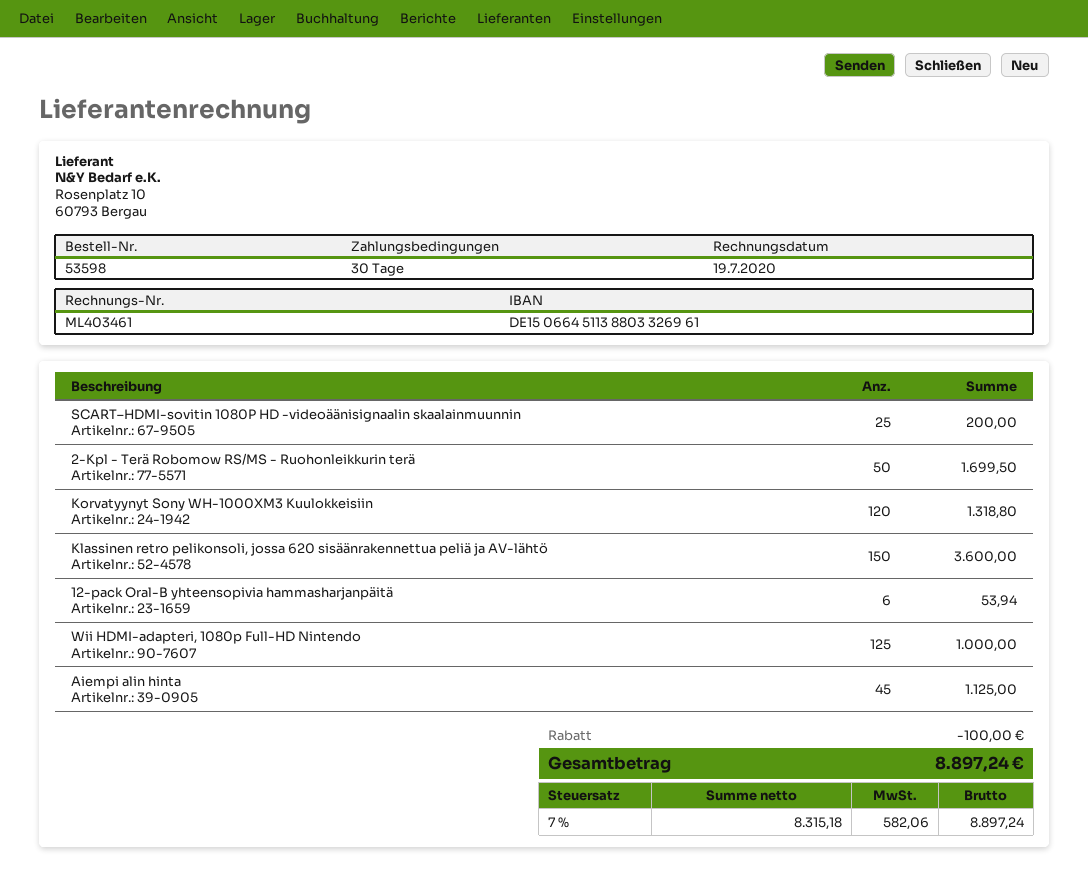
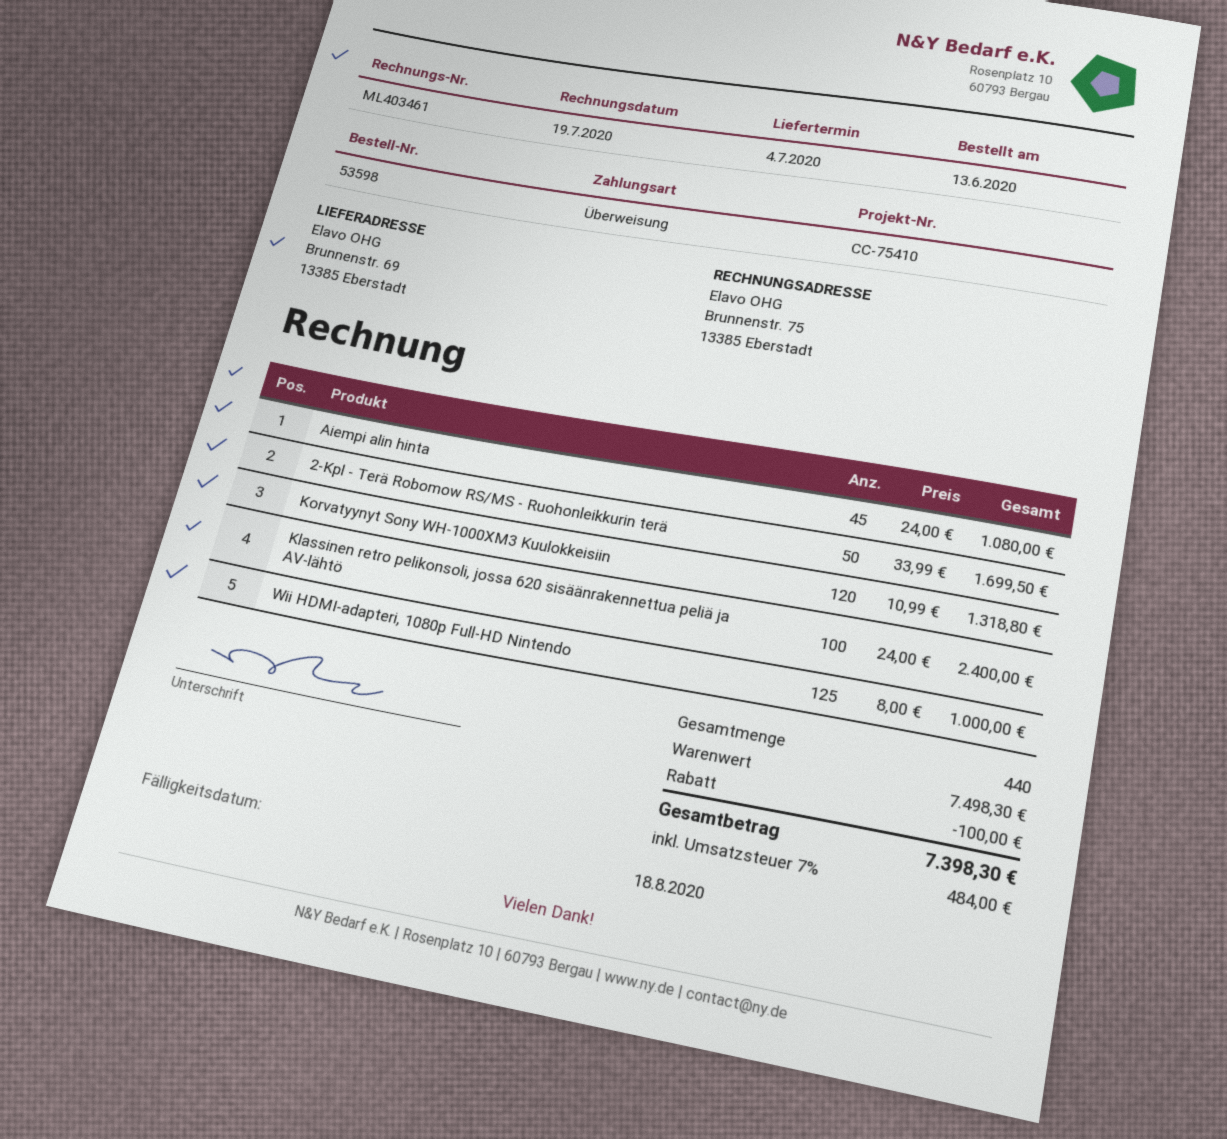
SCART–HDMI-sovitin 1080P HD -videoäänisignaalin skaalainmuunnin: 25 for 200.00 -> none
Klassinen retro pelikonsoli, jossa 620 sisäänrakennettua peliä ja AV-lähtö: 150 for 3600.00 -> 100 for 2400.00
12-pack Oral-B yhteensopivia hammasharjanpäitä: 6 for 53.94 -> none
Aiempi alin hinta: 45 for 1125.00 -> 45 for 1080.00
tax: 7% = 582.06 -> 7% = 484.00
total: 8897.24 -> 7398.30

